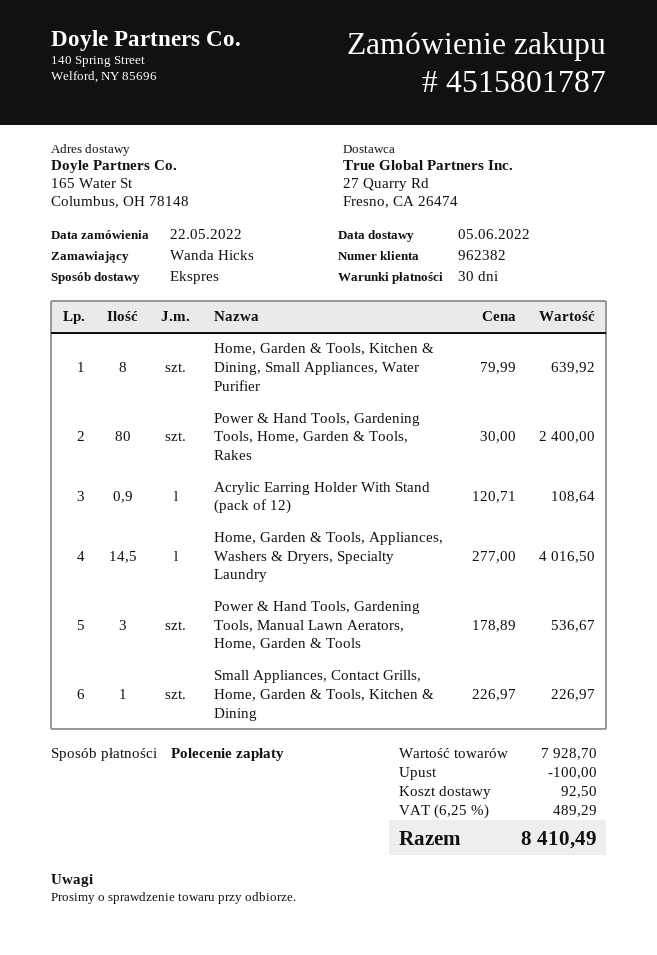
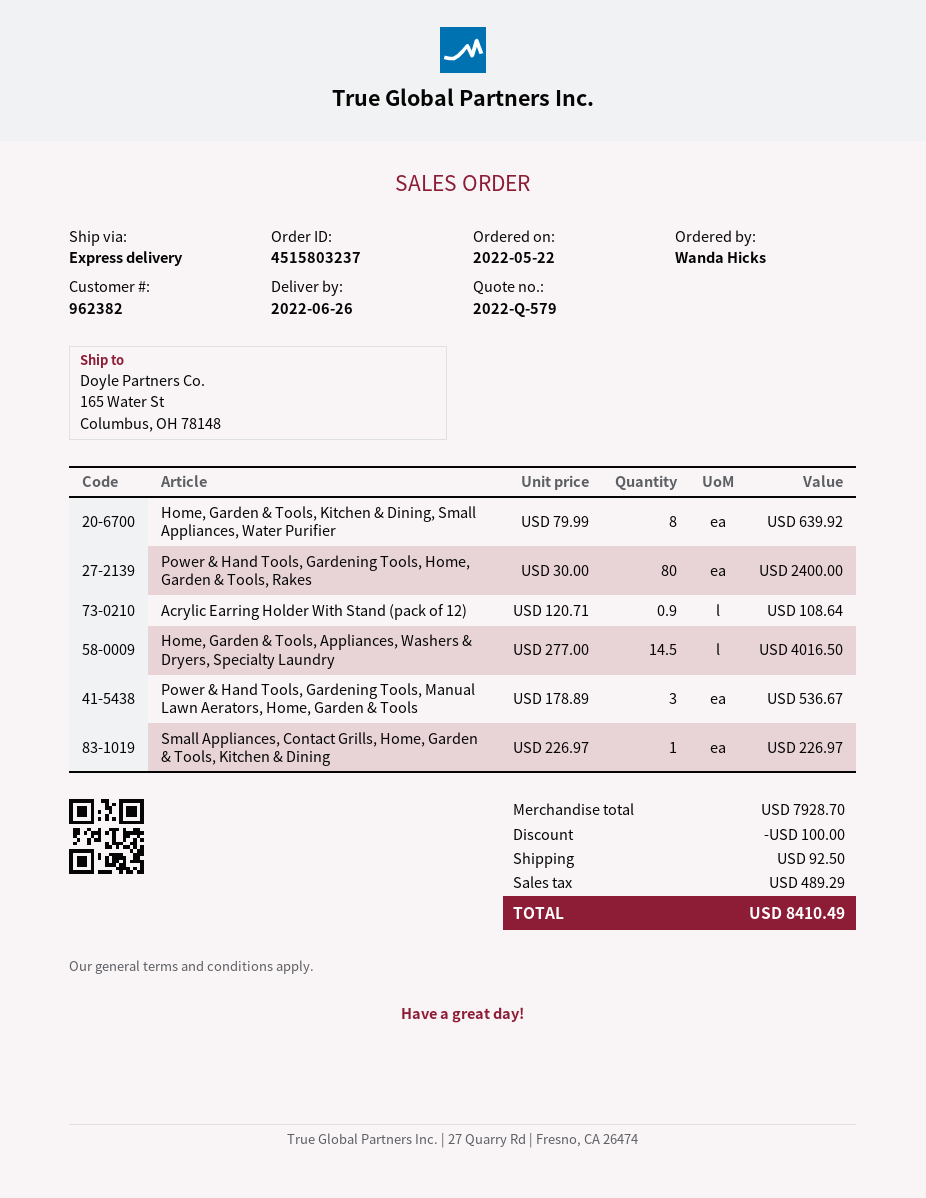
order number: 4515801787 -> 4515803237
delivery date: 2022-06-05 -> 2022-06-26

